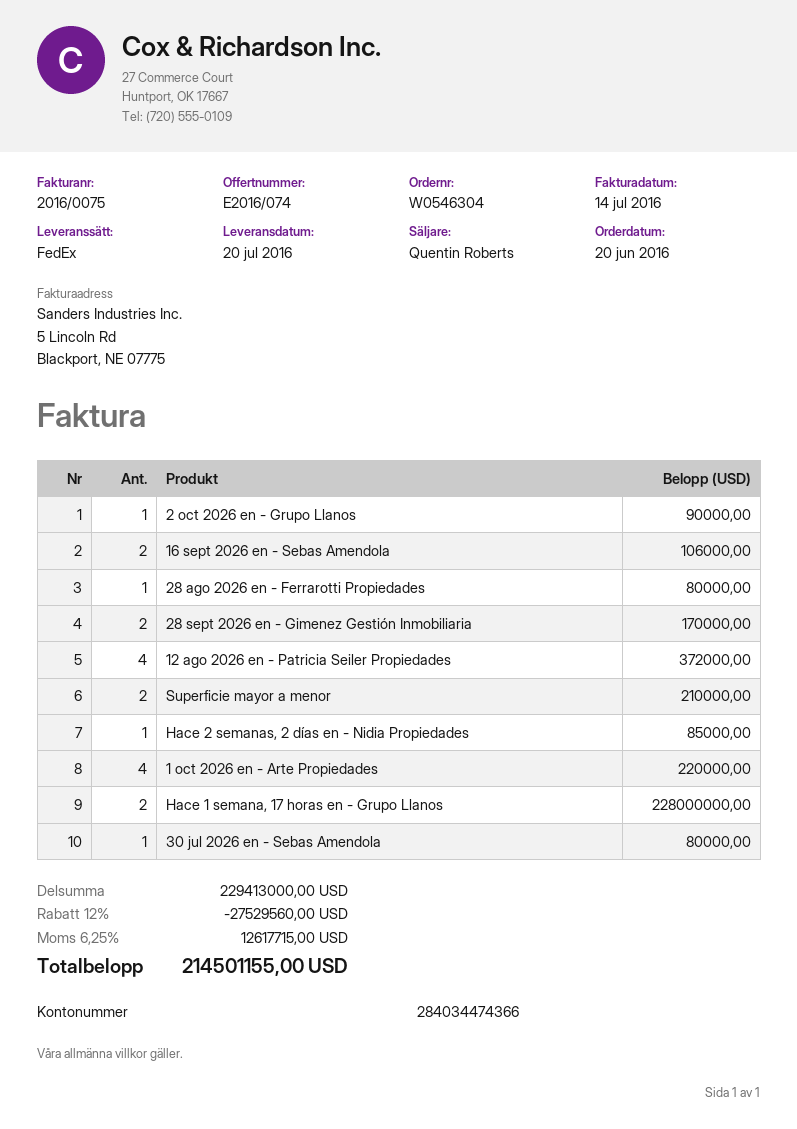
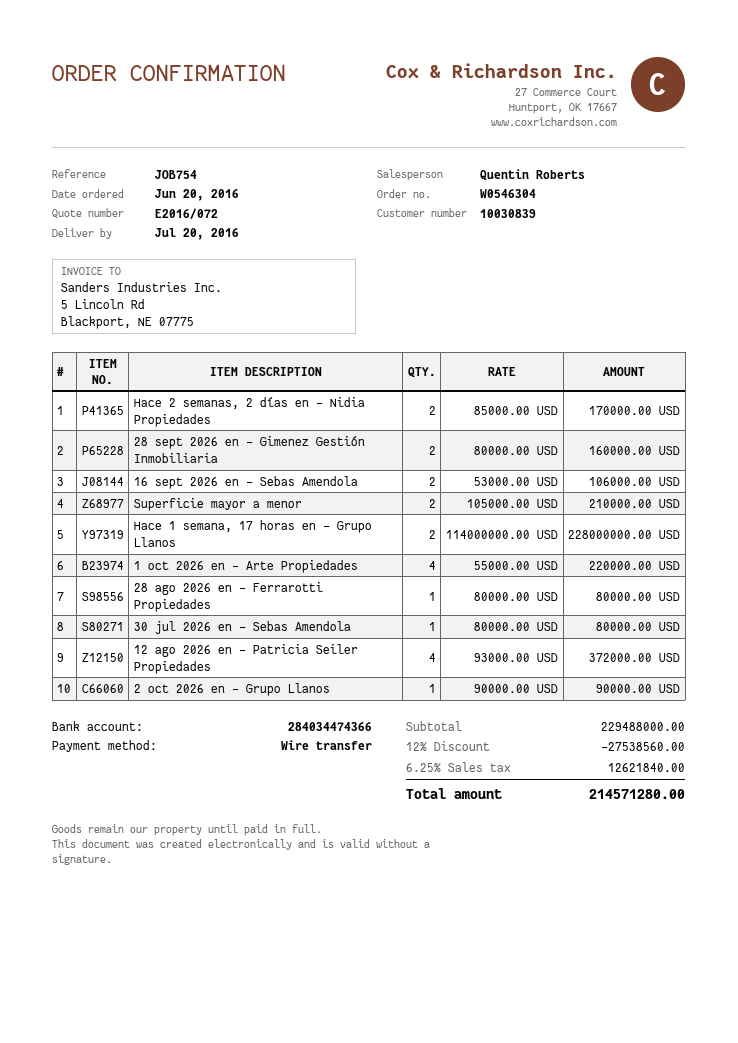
quote number: E2016/074 -> E2016/072
28 sept 2026 en - Gimenez Gestión Inmobiliaria: 2 for 170000.00 -> 2 for 160000.00
Hace 2 semanas, 2 días en - Nidia Propiedades: 1 for 85000.00 -> 2 for 170000.00
subtotal: 229413000.00 -> 229488000.00
discount: 12% = 27529560.00 -> 12% = 27538560.00
tax: 6.25% = 12617715.00 -> 6.25% = 12621840.00
total: 214501155.00 -> 214571280.00

